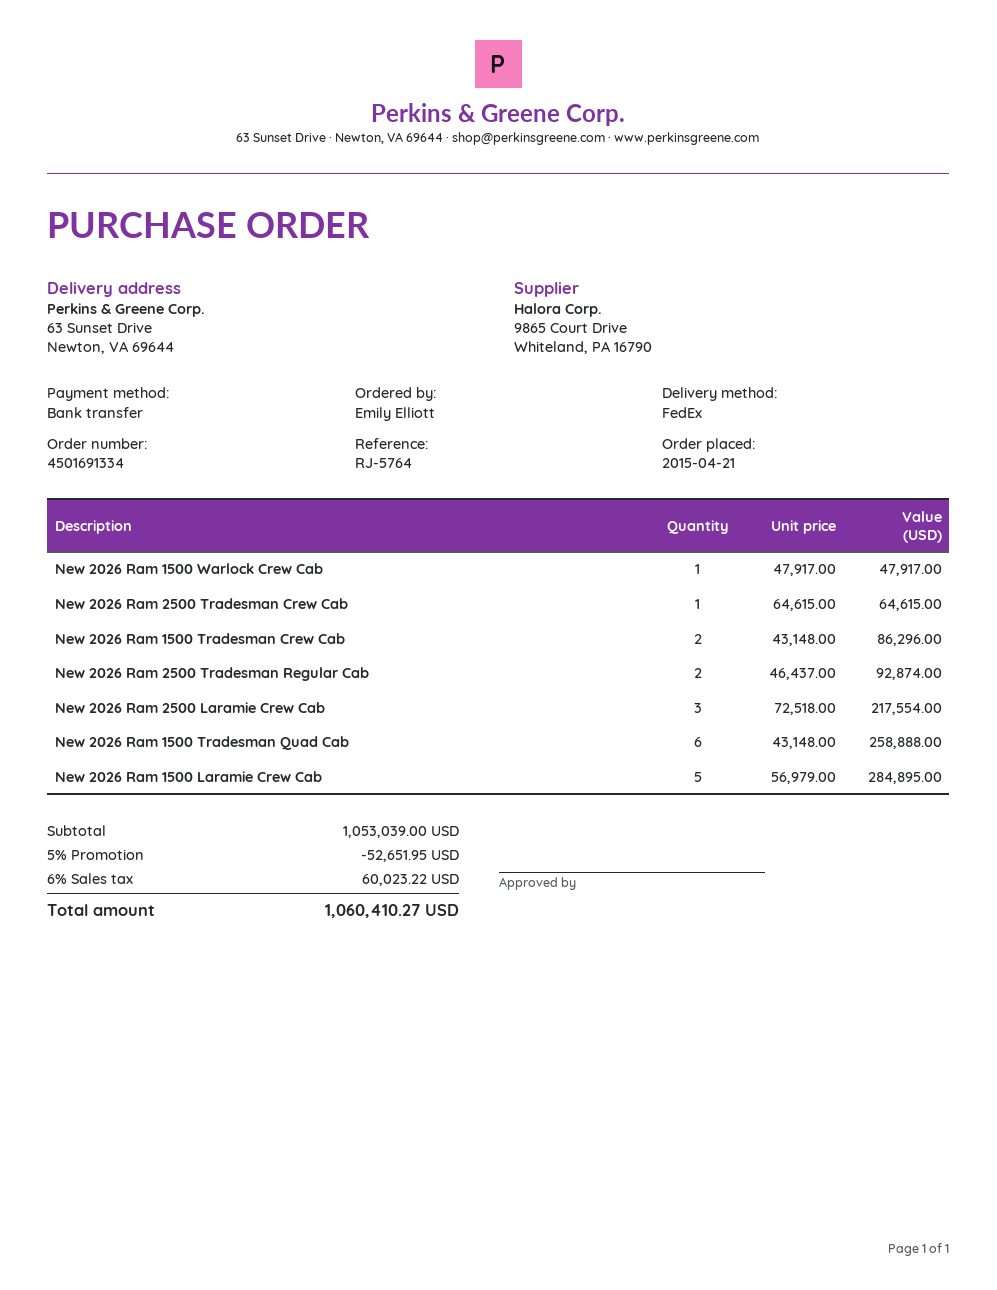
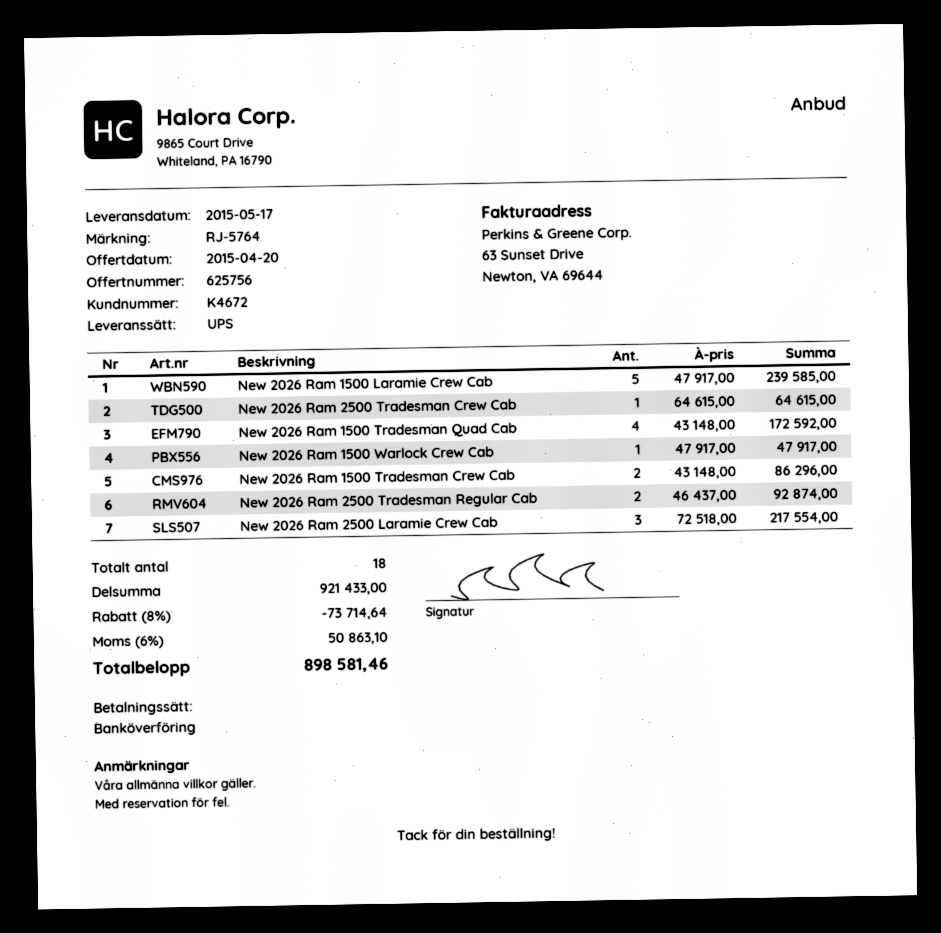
shipping method: FedEx -> UPS
New 2026 Ram 1500 Tradesman Quad Cab: 6 x 43148.00 = 258888.00 -> 4 x 43148.00 = 172592.00
New 2026 Ram 1500 Laramie Crew Cab: 5 x 56979.00 = 284895.00 -> 5 x 47917.00 = 239585.00
subtotal: 1053039.00 -> 921433.00
discount: 5% = 52651.95 -> 8% = 73714.64
tax: 6% = 60023.22 -> 6% = 50863.10
total: 1060410.27 -> 898581.46

